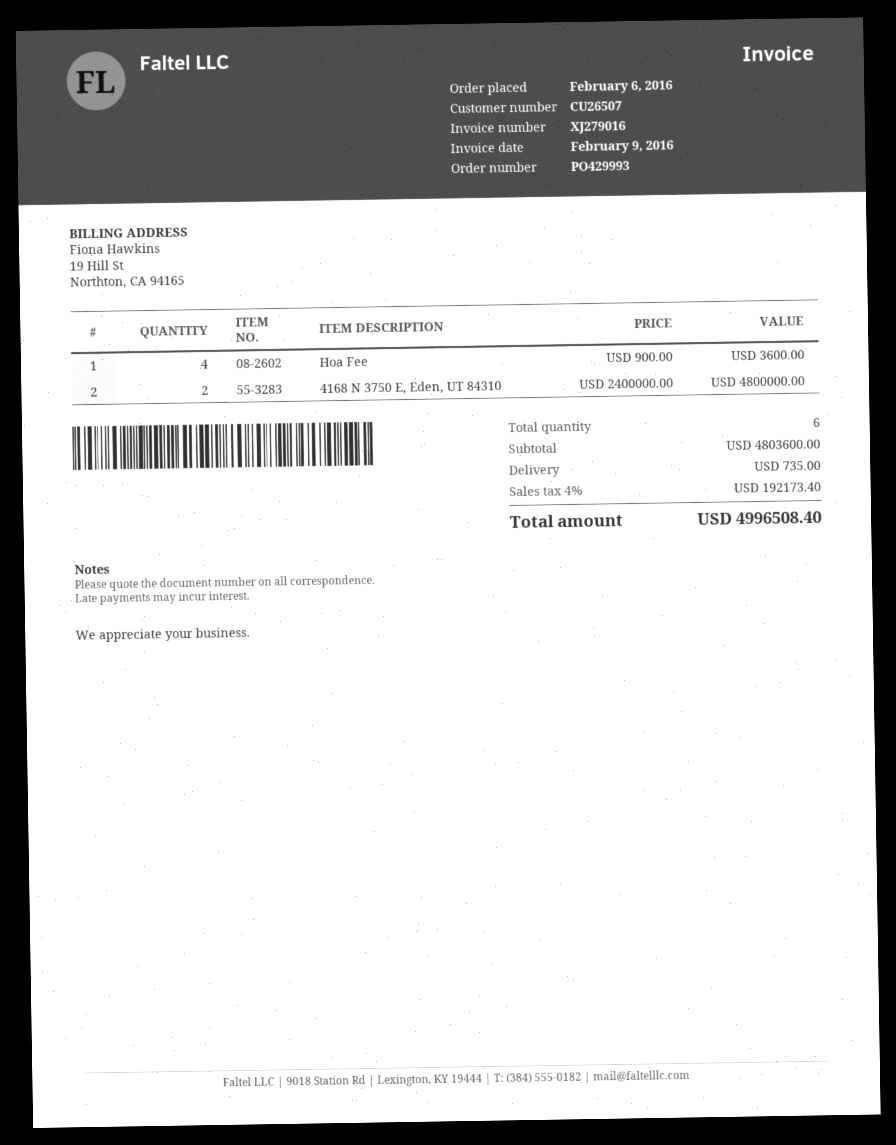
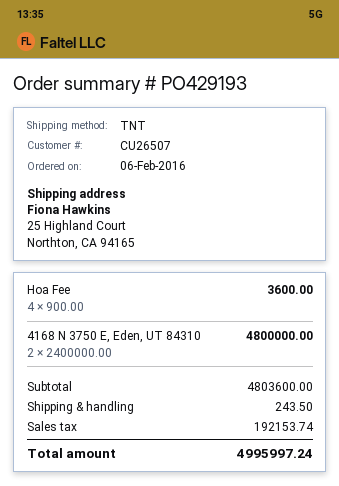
order number: PO429993 -> PO429193
shipping: 735.00 -> 243.50
tax: 192173.40 -> 192153.74
total: 4996508.40 -> 4995997.24

